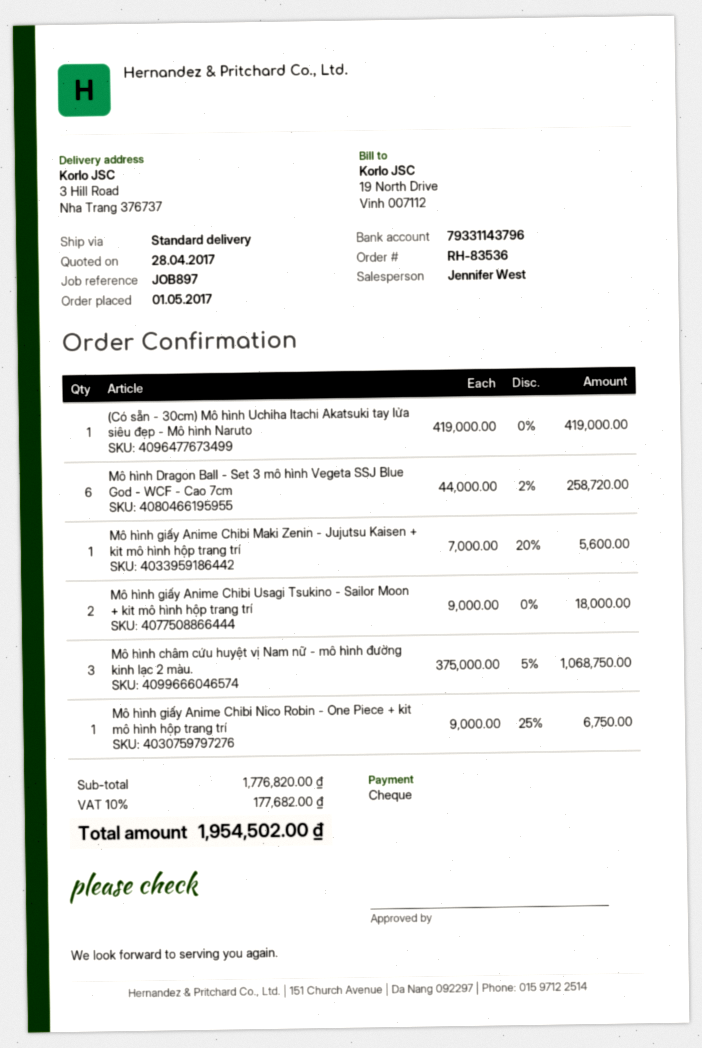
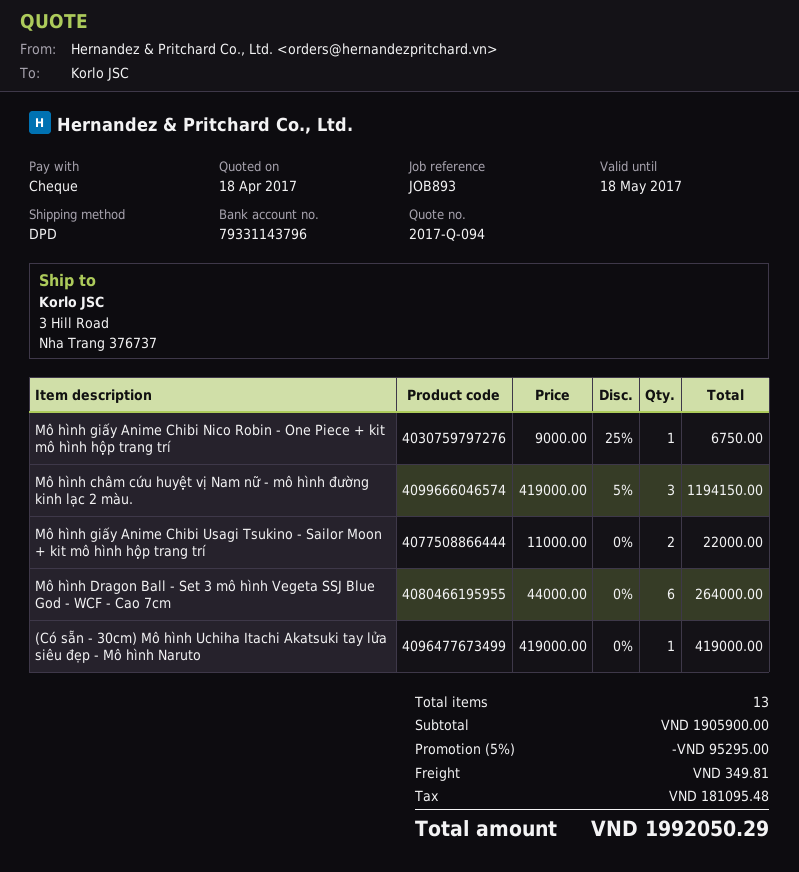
quote date: 2017-04-28 -> 2017-04-18
reference: JOB897 -> JOB893
shipping method: standard -> DPD
Mô hình Dragon Ball - Set 3 mô hình Vegeta SSJ Blue God - WCF - Cao 7cm: 6 x 44000.00 - 2% = 258720.00 -> 6 x 44000.00 = 264000.00
Mô hình giấy Anime Chibi Maki Zenin - Jujutsu Kaisen + kit mô hình hộp trang trí: 1 x 7000.00 - 20% = 5600.00 -> none
Mô hình giấy Anime Chibi Usagi Tsukino - Sailor Moon + kit mô hình hộp trang trí: 2 x 9000.00 = 18000.00 -> 2 x 11000.00 = 22000.00
Mô hình châm cứu huyệt vị Nam nữ - mô hình đường kinh lạc 2 màu.: 3 x 375000.00 - 5% = 1068750.00 -> 3 x 419000.00 - 5% = 1194150.00
subtotal: 1776820.00 -> 1905900.00
discount: none -> 5% = 95295.00
shipping: none -> 349.81
tax: 177682.00 -> 181095.48
total: 1954502.00 -> 1992050.29

